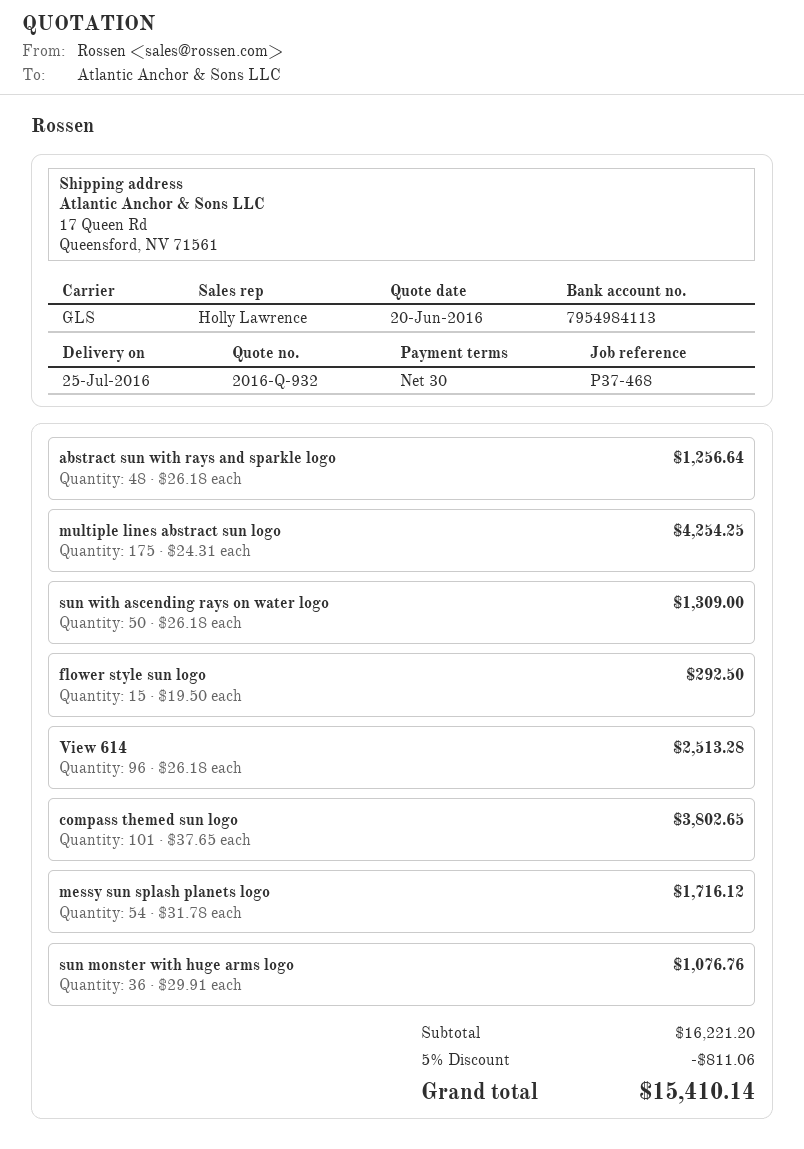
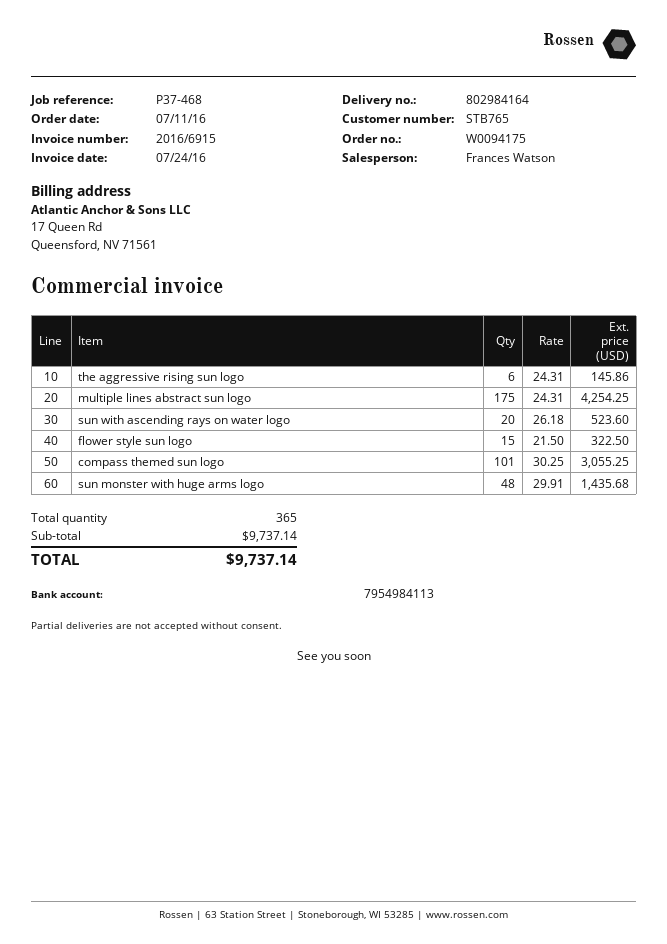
sales rep: Holly Lawrence -> Frances Watson
abstract sun with rays and sparkle logo: 48 x 26.18 = 1256.64 -> none
sun with ascending rays on water logo: 50 x 26.18 = 1309.00 -> 20 x 26.18 = 523.60
flower style sun logo: 15 x 19.50 = 292.50 -> 15 x 21.50 = 322.50
View 614: 96 x 26.18 = 2513.28 -> none
compass themed sun logo: 101 x 37.65 = 3802.65 -> 101 x 30.25 = 3055.25
messy sun splash planets logo: 54 x 31.78 = 1716.12 -> none
sun monster with huge arms logo: 36 x 29.91 = 1076.76 -> 48 x 29.91 = 1435.68
the aggressive rising sun logo: none -> 6 x 24.31 = 145.86
subtotal: 16221.20 -> 9737.14
discount: 5% = 811.06 -> none
total: 15410.14 -> 9737.14

